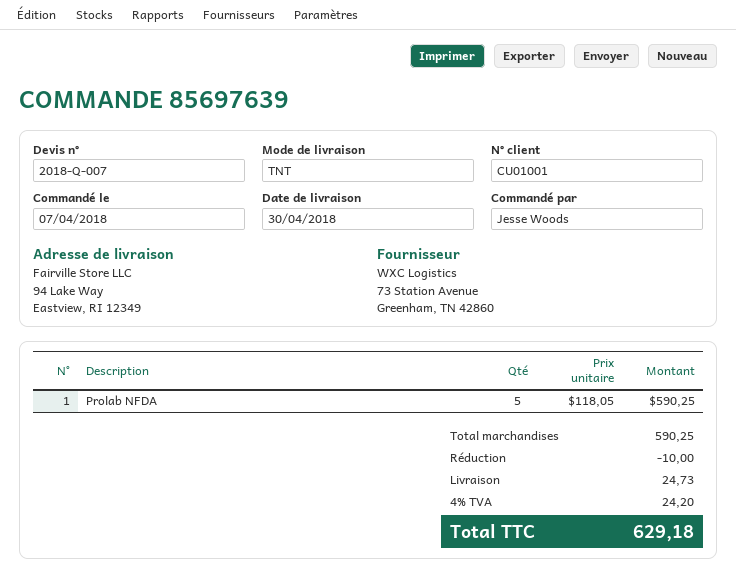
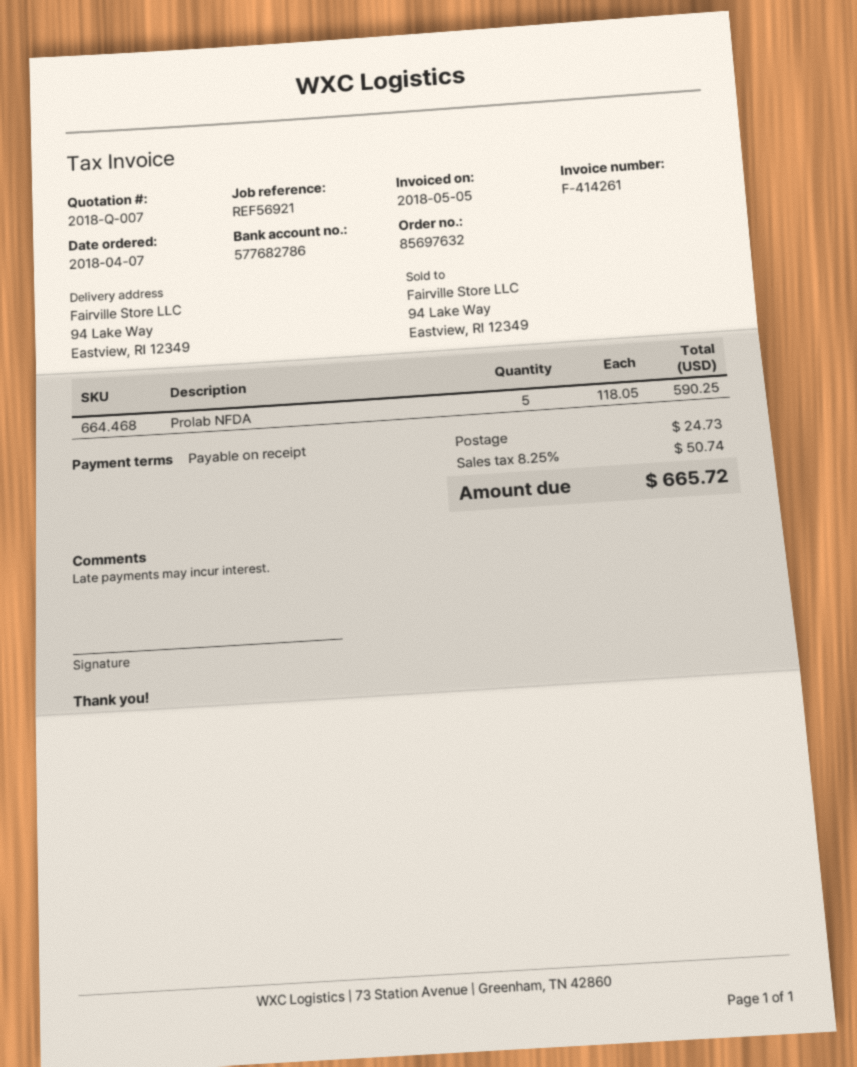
order number: 85697639 -> 85697632
discount: 10.00 -> none
tax: 4% = 24.20 -> 8.25% = 50.74
total: 629.18 -> 665.72

